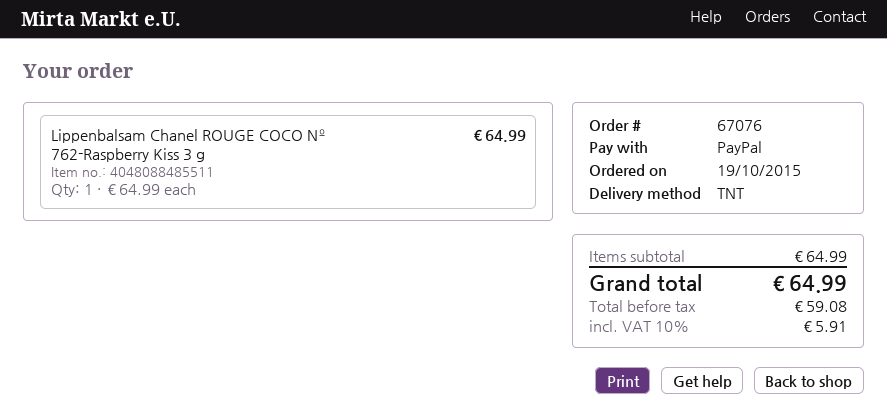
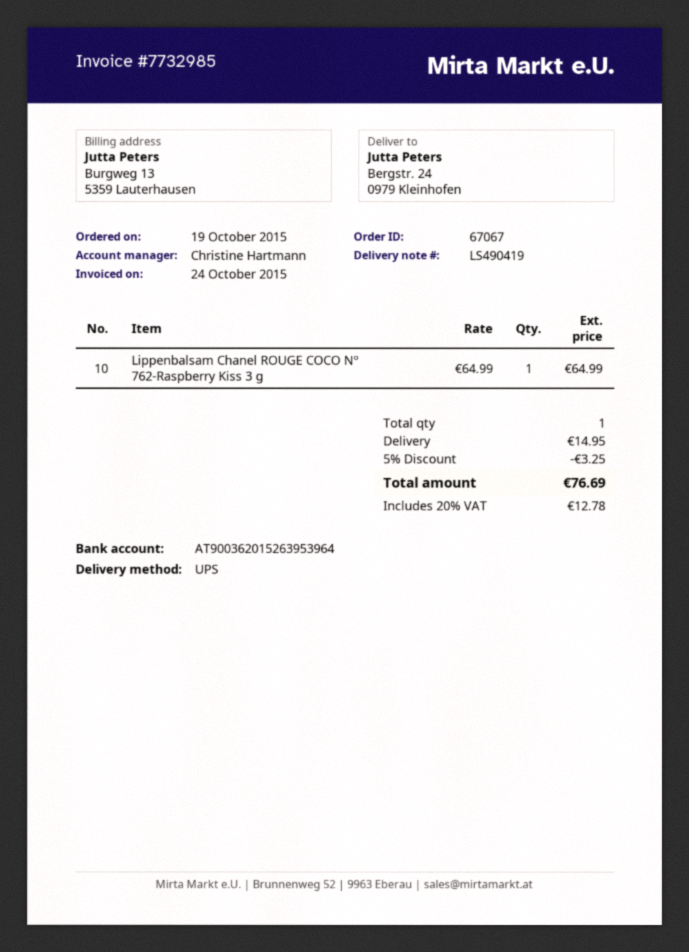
order number: 67076 -> 67067
shipping method: TNT -> UPS
discount: none -> 5% = 3.25
shipping: none -> 14.95
tax: 10% = 5.91 -> 20% = 12.78
total: 64.99 -> 76.69

